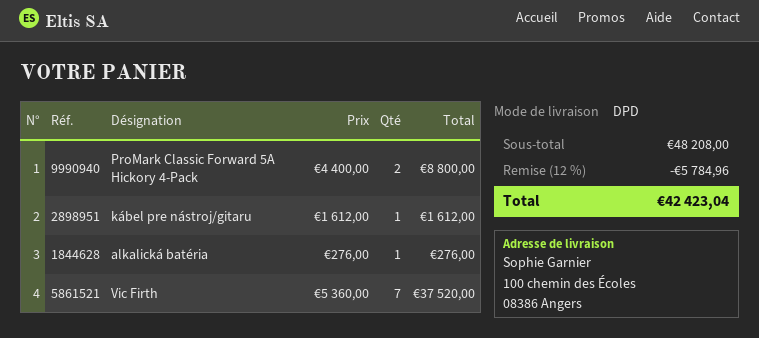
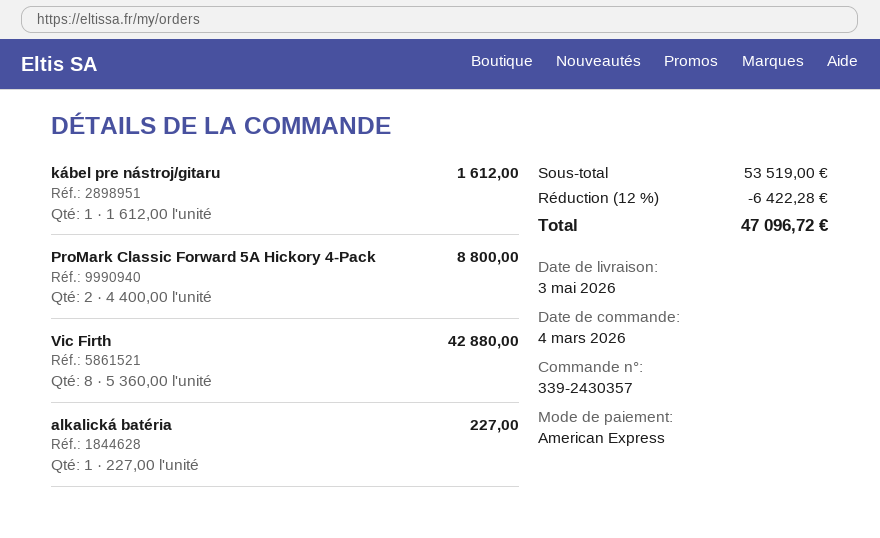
alkalická batéria: 1 x 276.00 = 276.00 -> 1 x 227.00 = 227.00
Vic Firth: 7 x 5360.00 = 37520.00 -> 8 x 5360.00 = 42880.00
subtotal: 48208.00 -> 53519.00
discount: 12% = 5784.96 -> 12% = 6422.28
total: 42423.04 -> 47096.72

